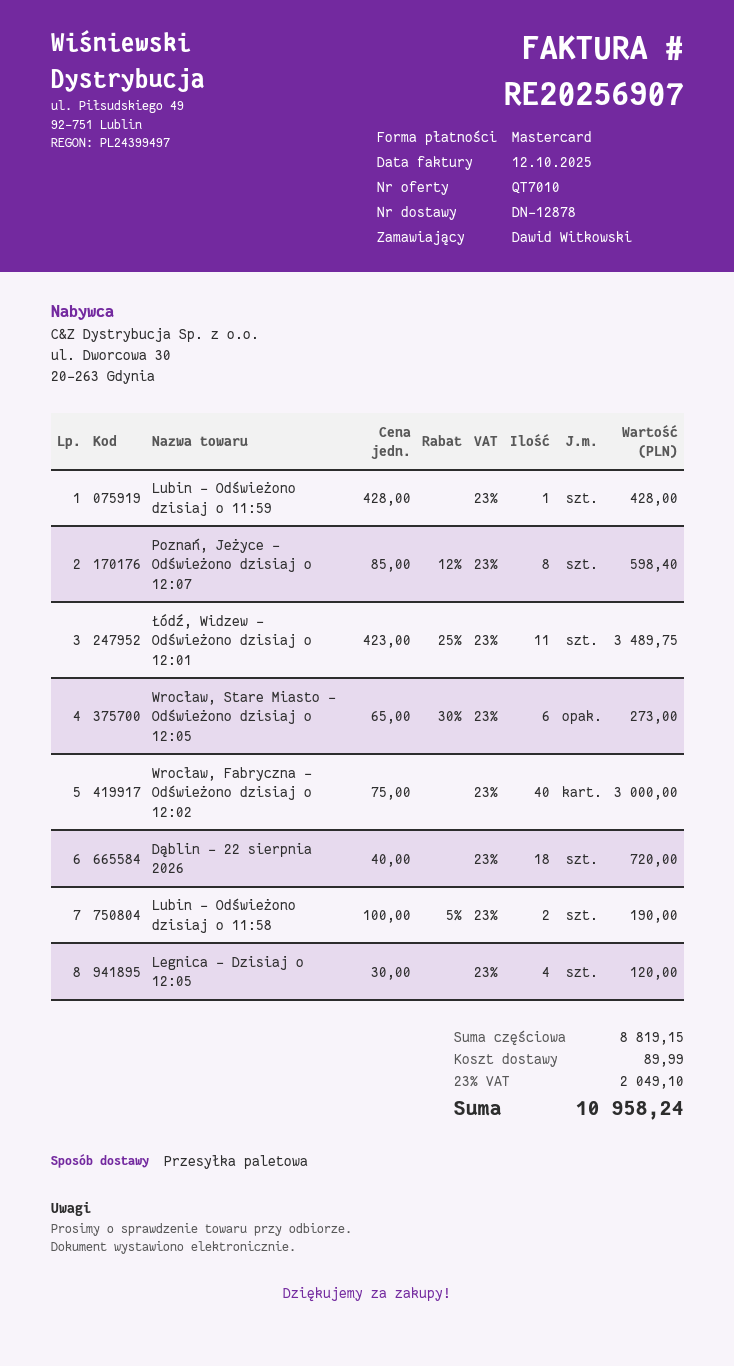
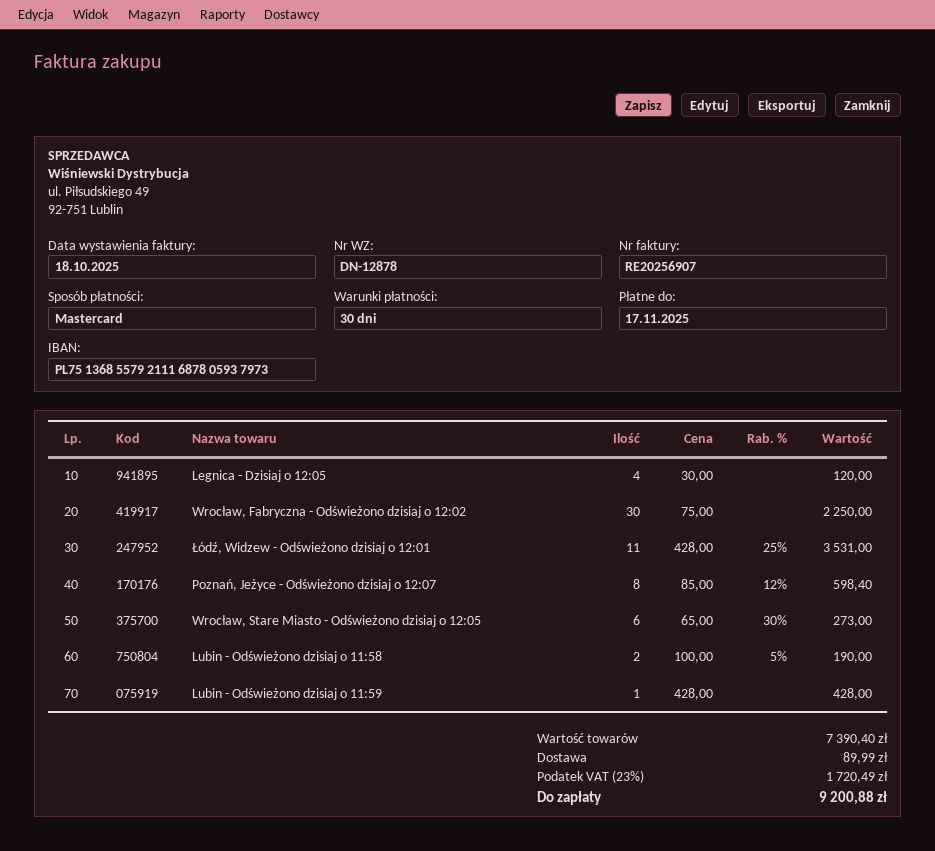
invoice date: 2025-10-12 -> 2025-10-18
Łódź, Widzew - Odświeżono dzisiaj o 12:01: 11 x 423.00 - 25% = 3489.75 -> 11 x 428.00 - 25% = 3531.00
Wrocław, Fabryczna - Odświeżono dzisiaj o 12:02: 40 x 75.00 = 3000.00 -> 30 x 75.00 = 2250.00
Dąblin - 22 sierpnia 2026: 18 x 40.00 = 720.00 -> none
subtotal: 8819.15 -> 7390.40
tax: 23% = 2049.10 -> 23% = 1720.49
total: 10958.24 -> 9200.88

